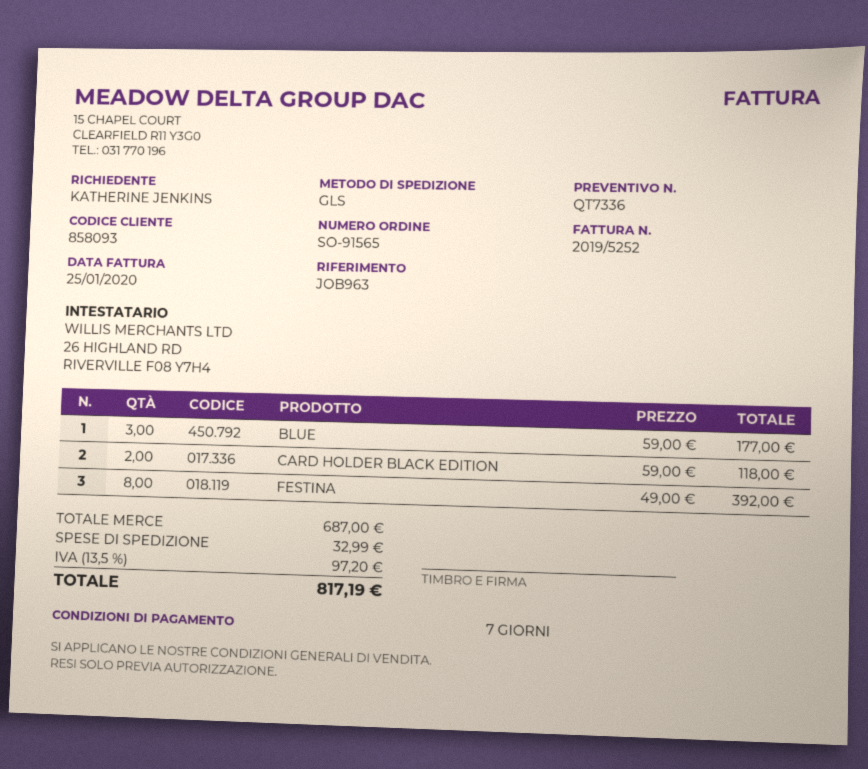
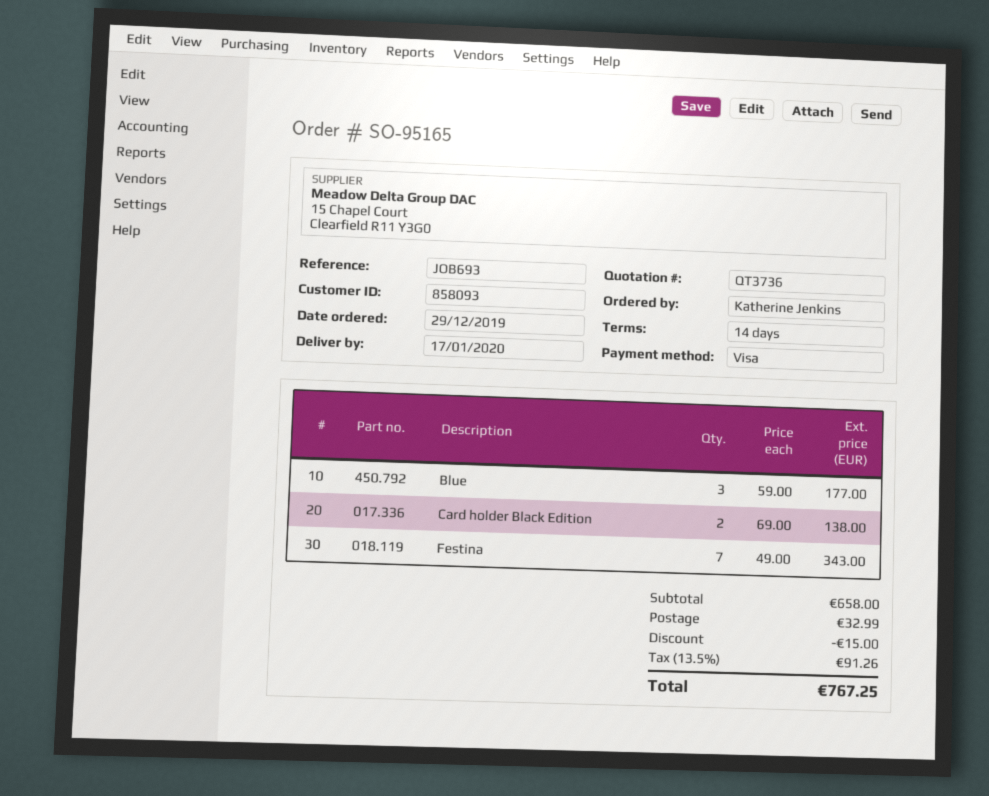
quote number: QT7336 -> QT3736
order number: SO-91565 -> SO-95165
payment terms: 7 days -> 14 days
reference: JOB963 -> JOB693
CARD HOLDER BLACK EDITION: 2 x 59.00 = 118.00 -> 2 x 69.00 = 138.00
FESTINA: 8 x 49.00 = 392.00 -> 7 x 49.00 = 343.00
subtotal: 687.00 -> 658.00
discount: none -> 15.00
tax: 13.5% = 97.20 -> 13.5% = 91.26
total: 817.19 -> 767.25

